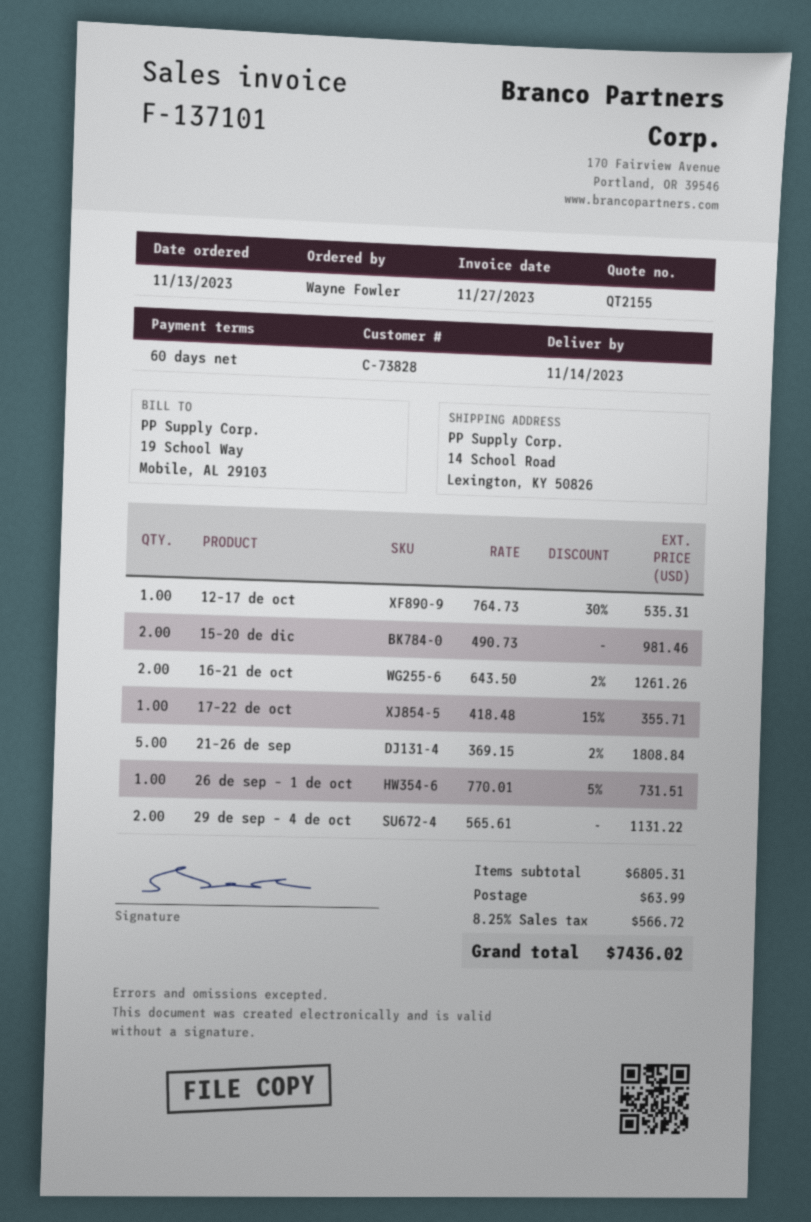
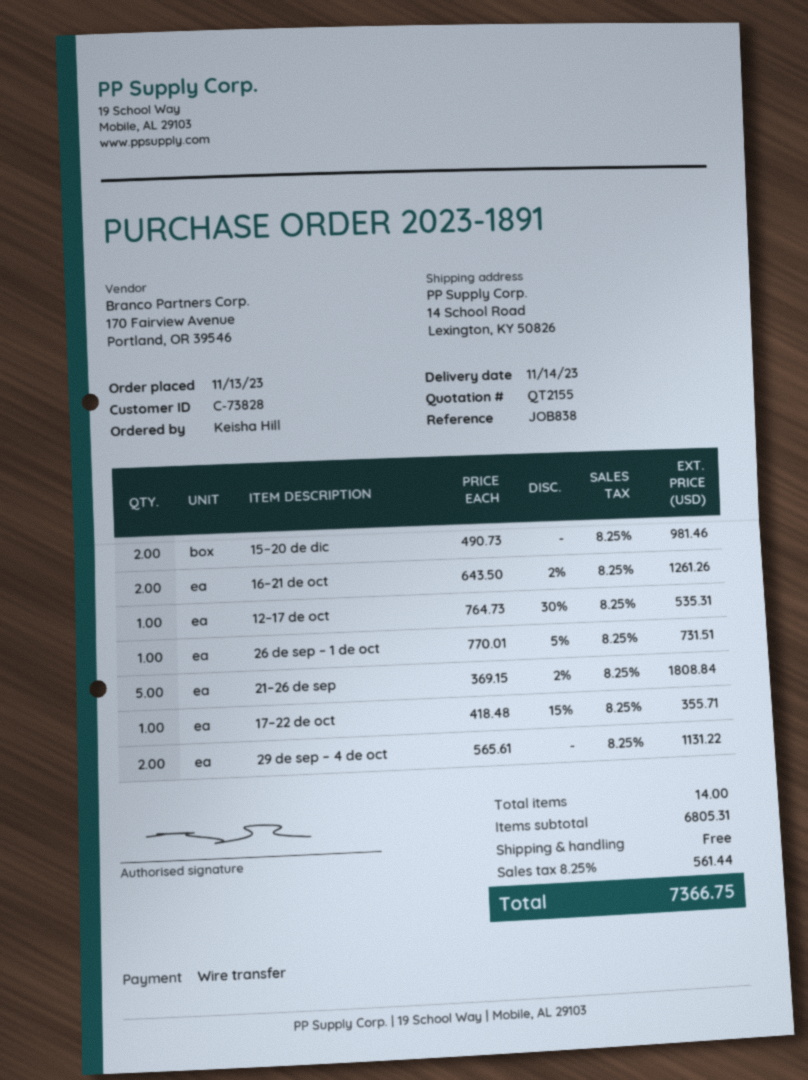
ordered by: Wayne Fowler -> Keisha Hill
shipping: 63.99 -> 0.00
tax: 8.25% = 566.72 -> 8.25% = 561.44
total: 7436.02 -> 7366.75

